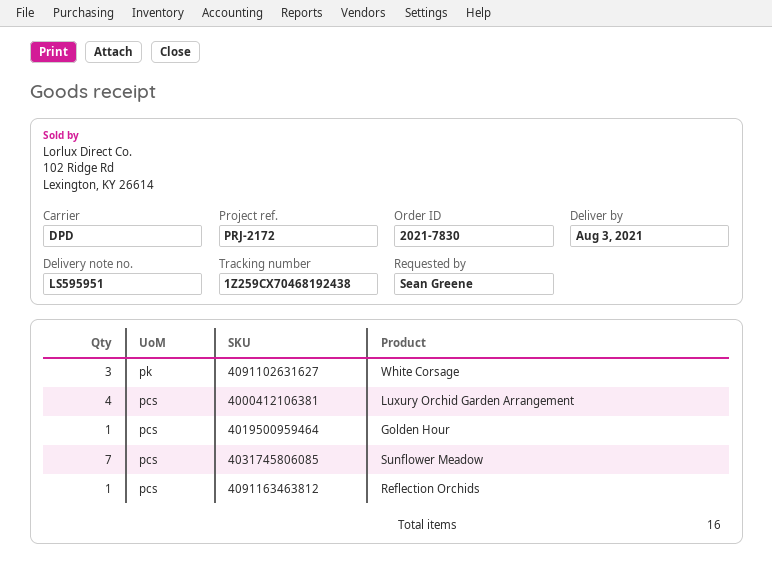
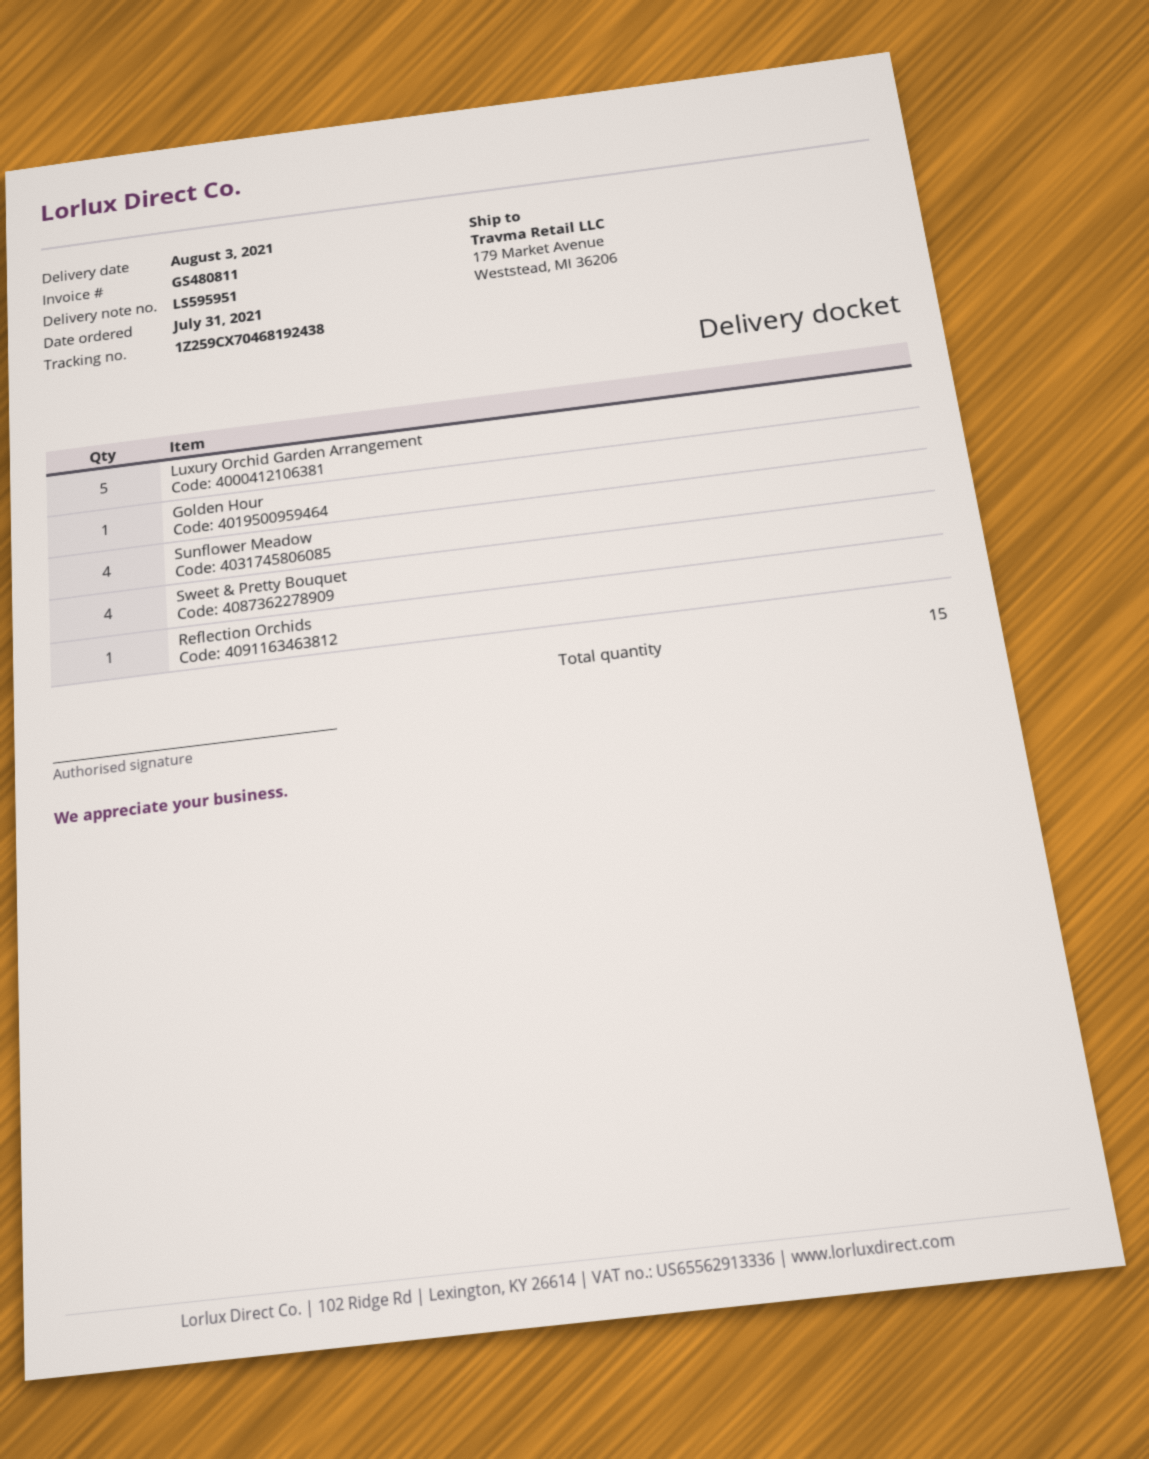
White Corsage: 3 -> none
Luxury Orchid Garden Arrangement: 4 -> 5
Sunflower Meadow: 7 -> 4
Sweet & Pretty Bouquet: none -> 4
total quantity: 16 -> 15

